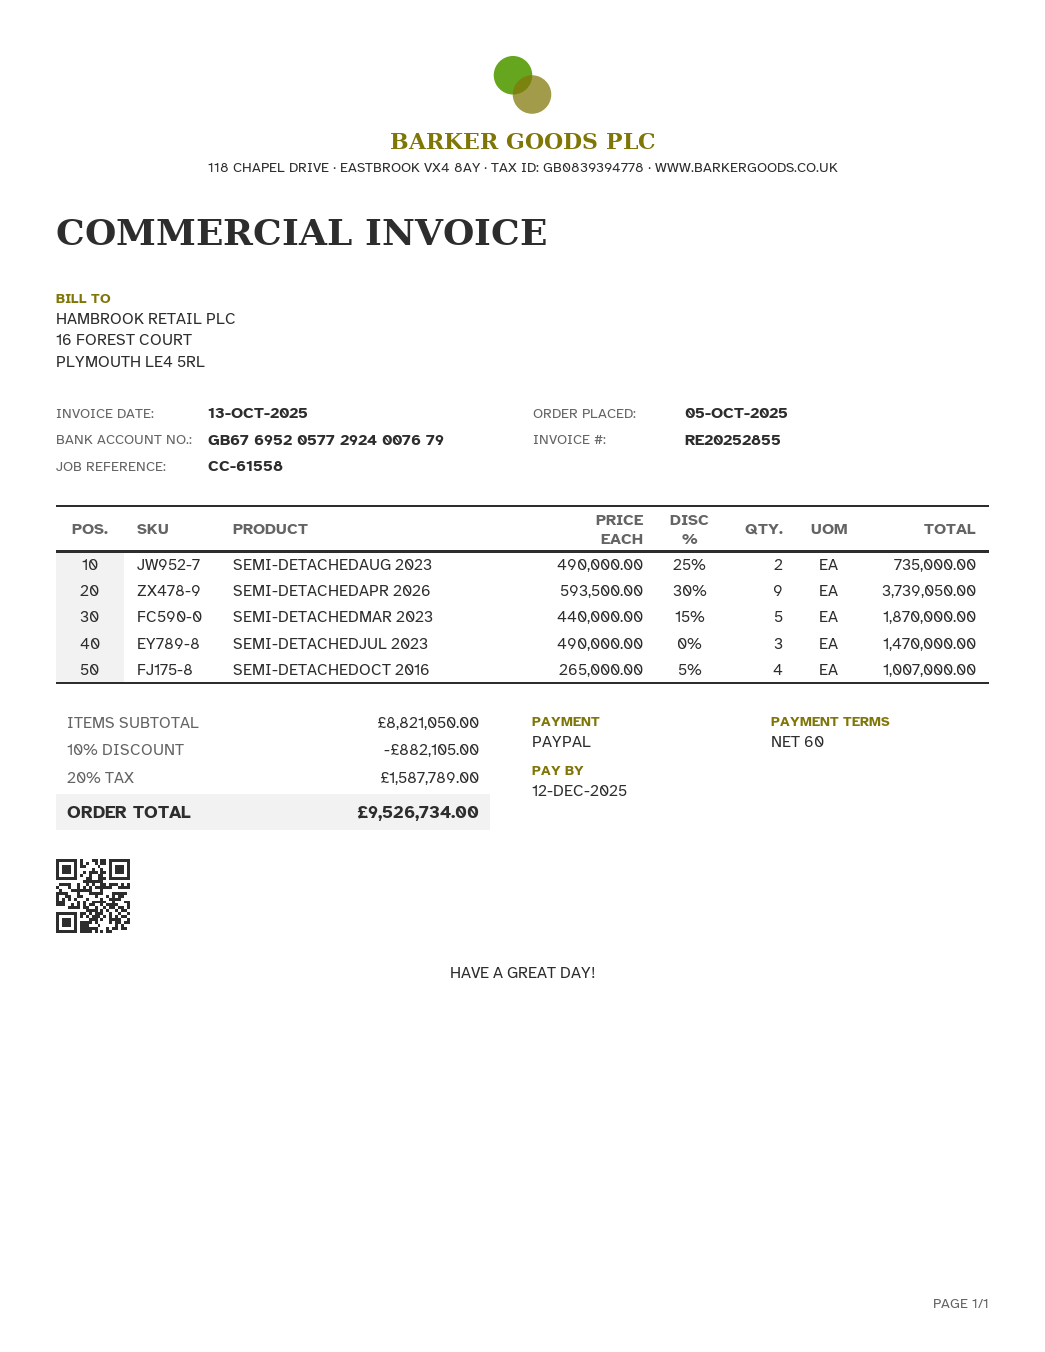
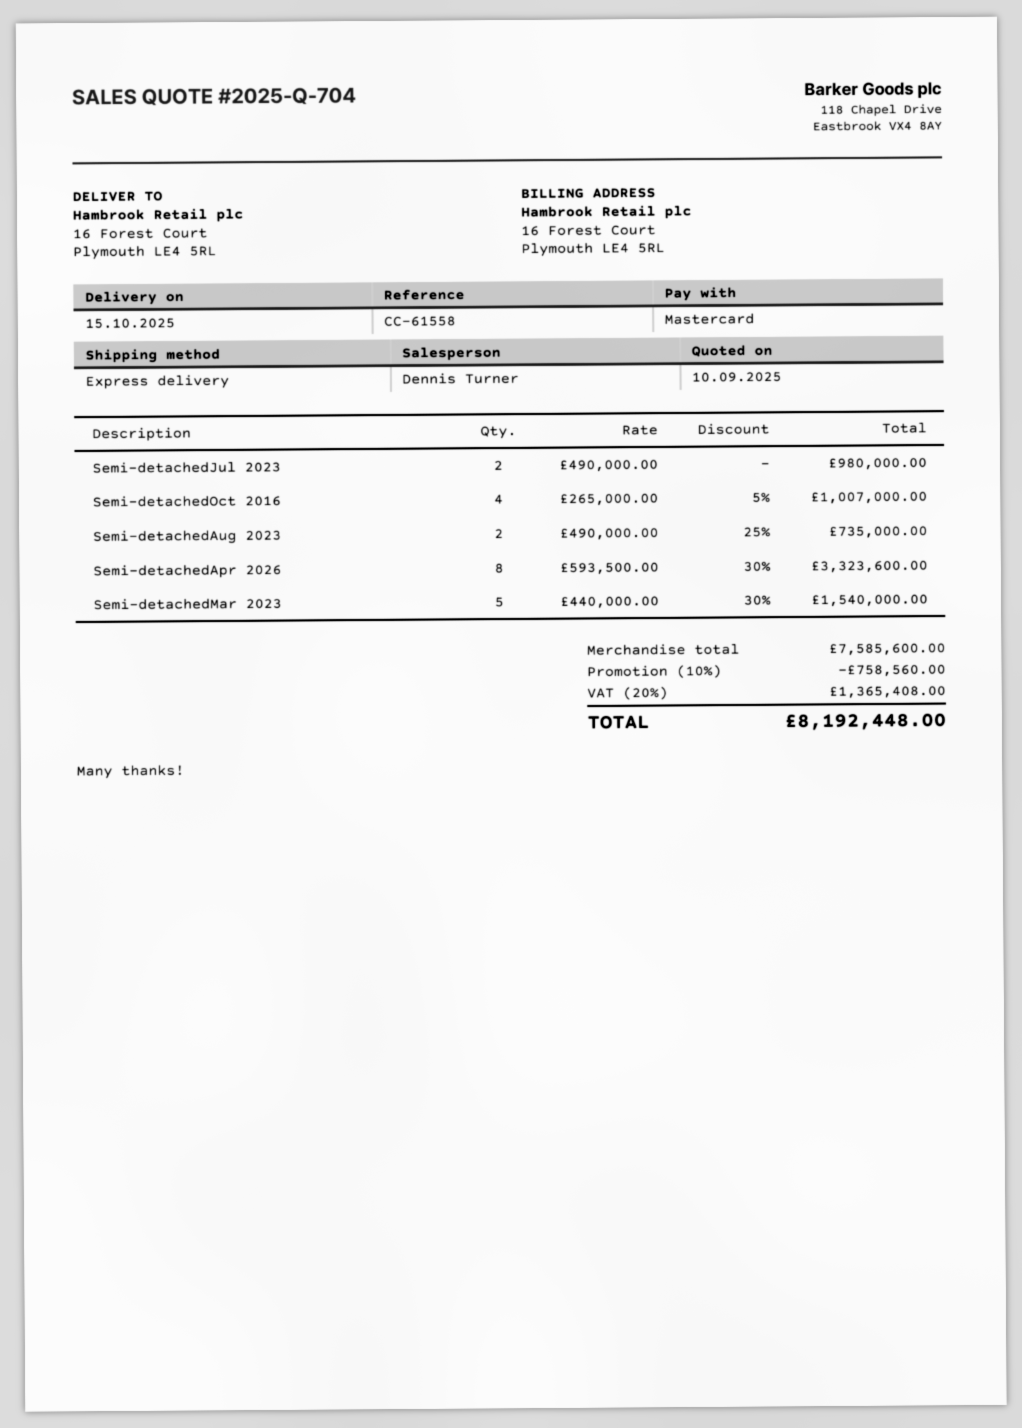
payment method: PayPal -> Mastercard
SEMI-DETACHEDAPR 2026: 9 x 593500.00 - 30% = 3739050.00 -> 8 x 593500.00 - 30% = 3323600.00
SEMI-DETACHEDMAR 2023: 5 x 440000.00 - 15% = 1870000.00 -> 5 x 440000.00 - 30% = 1540000.00
SEMI-DETACHEDJUL 2023: 3 x 490000.00 = 1470000.00 -> 2 x 490000.00 = 980000.00
subtotal: 8821050.00 -> 7585600.00
discount: 10% = 882105.00 -> 10% = 758560.00
tax: 20% = 1587789.00 -> 20% = 1365408.00
total: 9526734.00 -> 8192448.00

